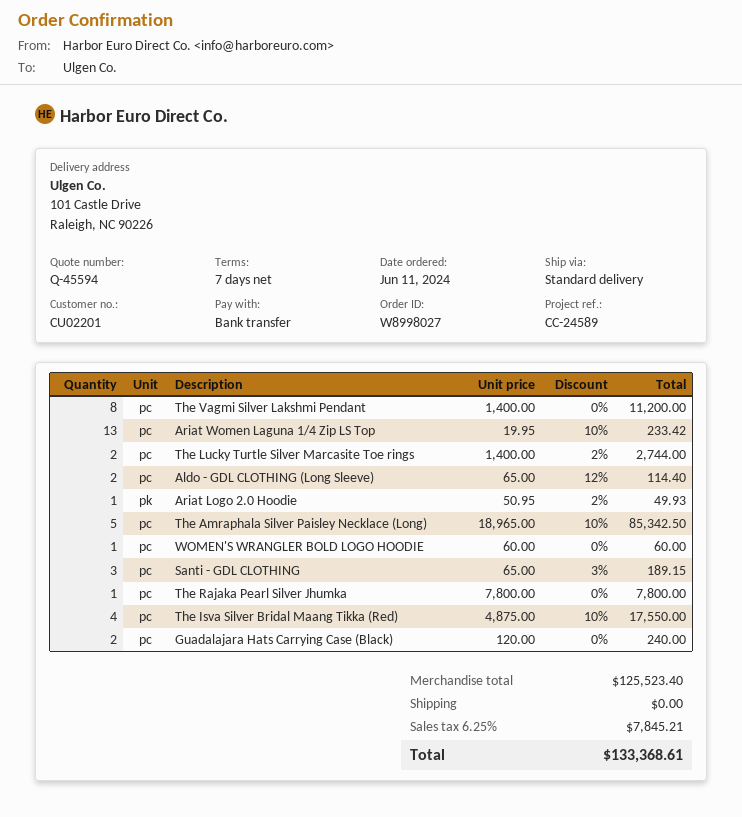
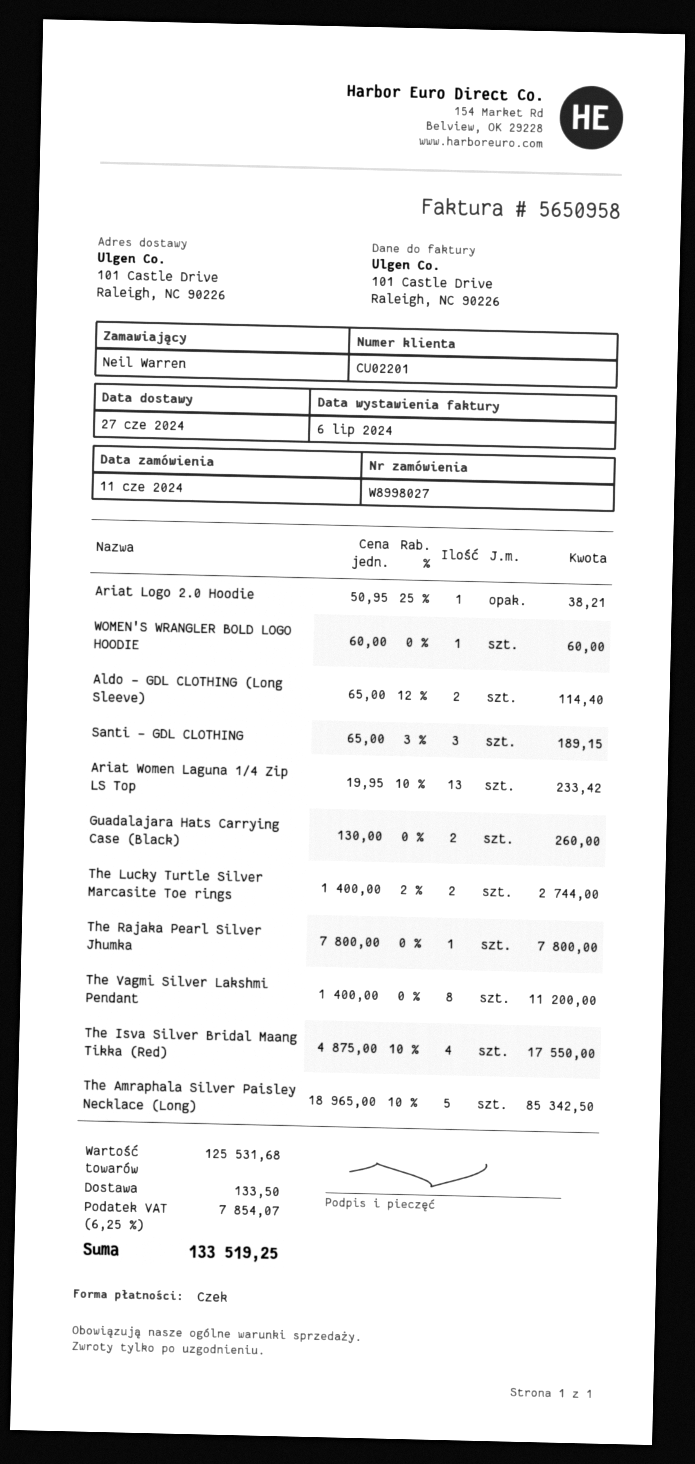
payment method: bank transfer -> cheque
Ariat Logo 2.0 Hoodie: 1 x 50.95 - 2% = 49.93 -> 1 x 50.95 - 25% = 38.21
Guadalajara Hats Carrying Case (Black): 2 x 120.00 = 240.00 -> 2 x 130.00 = 260.00
subtotal: 125523.40 -> 125531.68
shipping: 0.00 -> 133.50
tax: 6.25% = 7845.21 -> 6.25% = 7854.07
total: 133368.61 -> 133519.25

